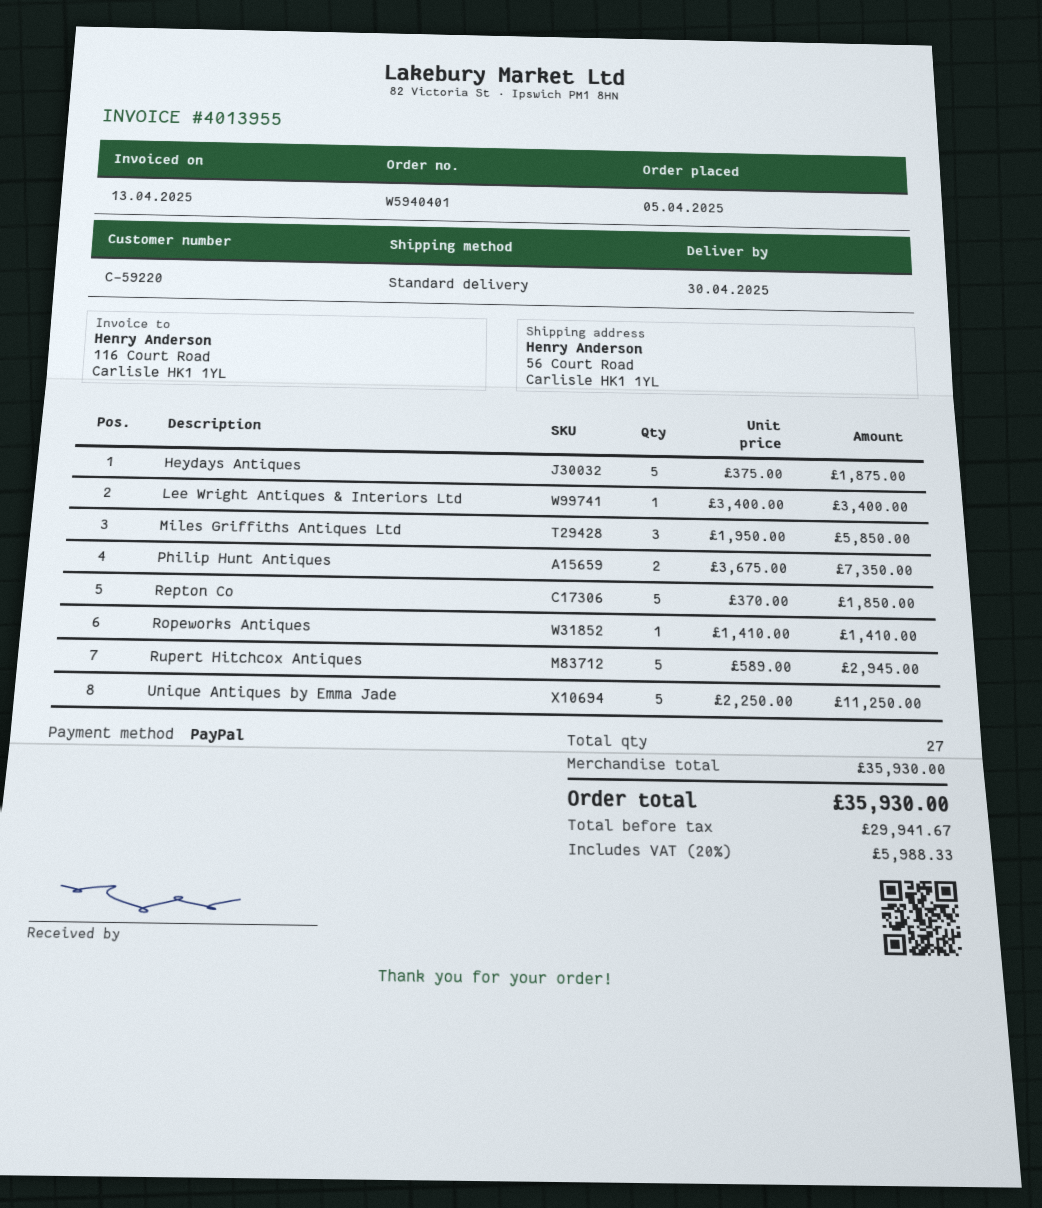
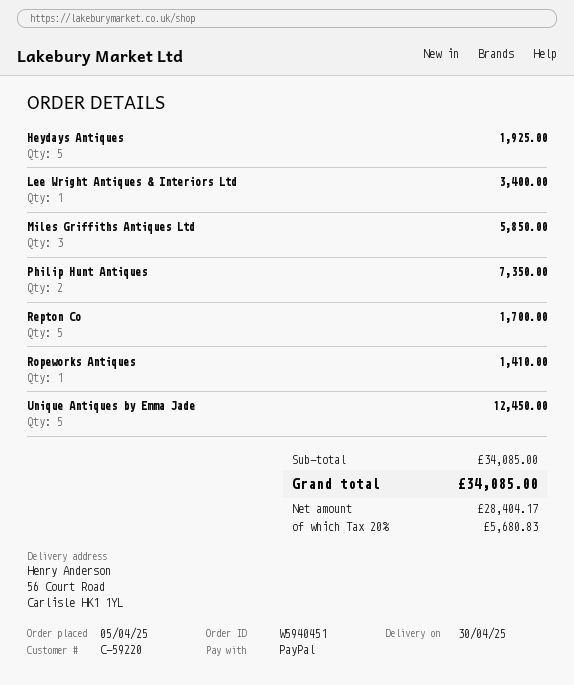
order number: W5940401 -> W5940451
Heydays Antiques: 5 for 1875.00 -> 5 for 1925.00
Repton Co: 5 for 1850.00 -> 5 for 1700.00
Rupert Hitchcox Antiques: 5 for 2945.00 -> none
Unique Antiques by Emma Jade: 5 for 11250.00 -> 5 for 12450.00
subtotal: 35930.00 -> 34085.00
net: 29941.67 -> 28404.17
tax: 20% = 5988.33 -> 20% = 5680.83
total: 35930.00 -> 34085.00

